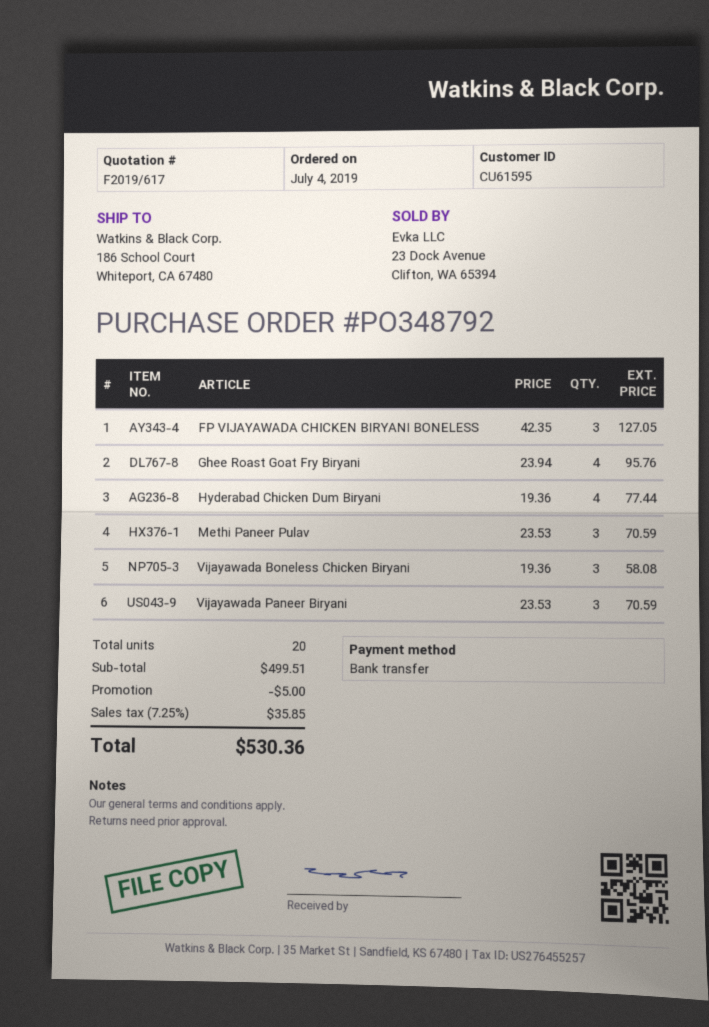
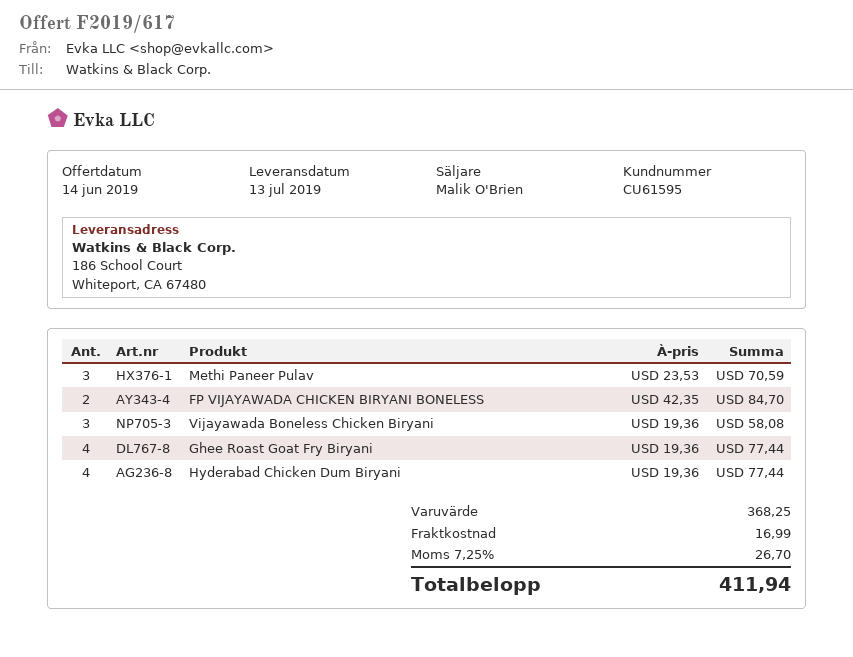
FP VIJAYAWADA CHICKEN BIRYANI BONELESS: 3 x 42.35 = 127.05 -> 2 x 42.35 = 84.70
Ghee Roast Goat Fry Biryani: 4 x 23.94 = 95.76 -> 4 x 19.36 = 77.44
Vijayawada Paneer Biryani: 3 x 23.53 = 70.59 -> none
subtotal: 499.51 -> 368.25
discount: 5.00 -> none
shipping: none -> 16.99
tax: 7.25% = 35.85 -> 7.25% = 26.70
total: 530.36 -> 411.94

